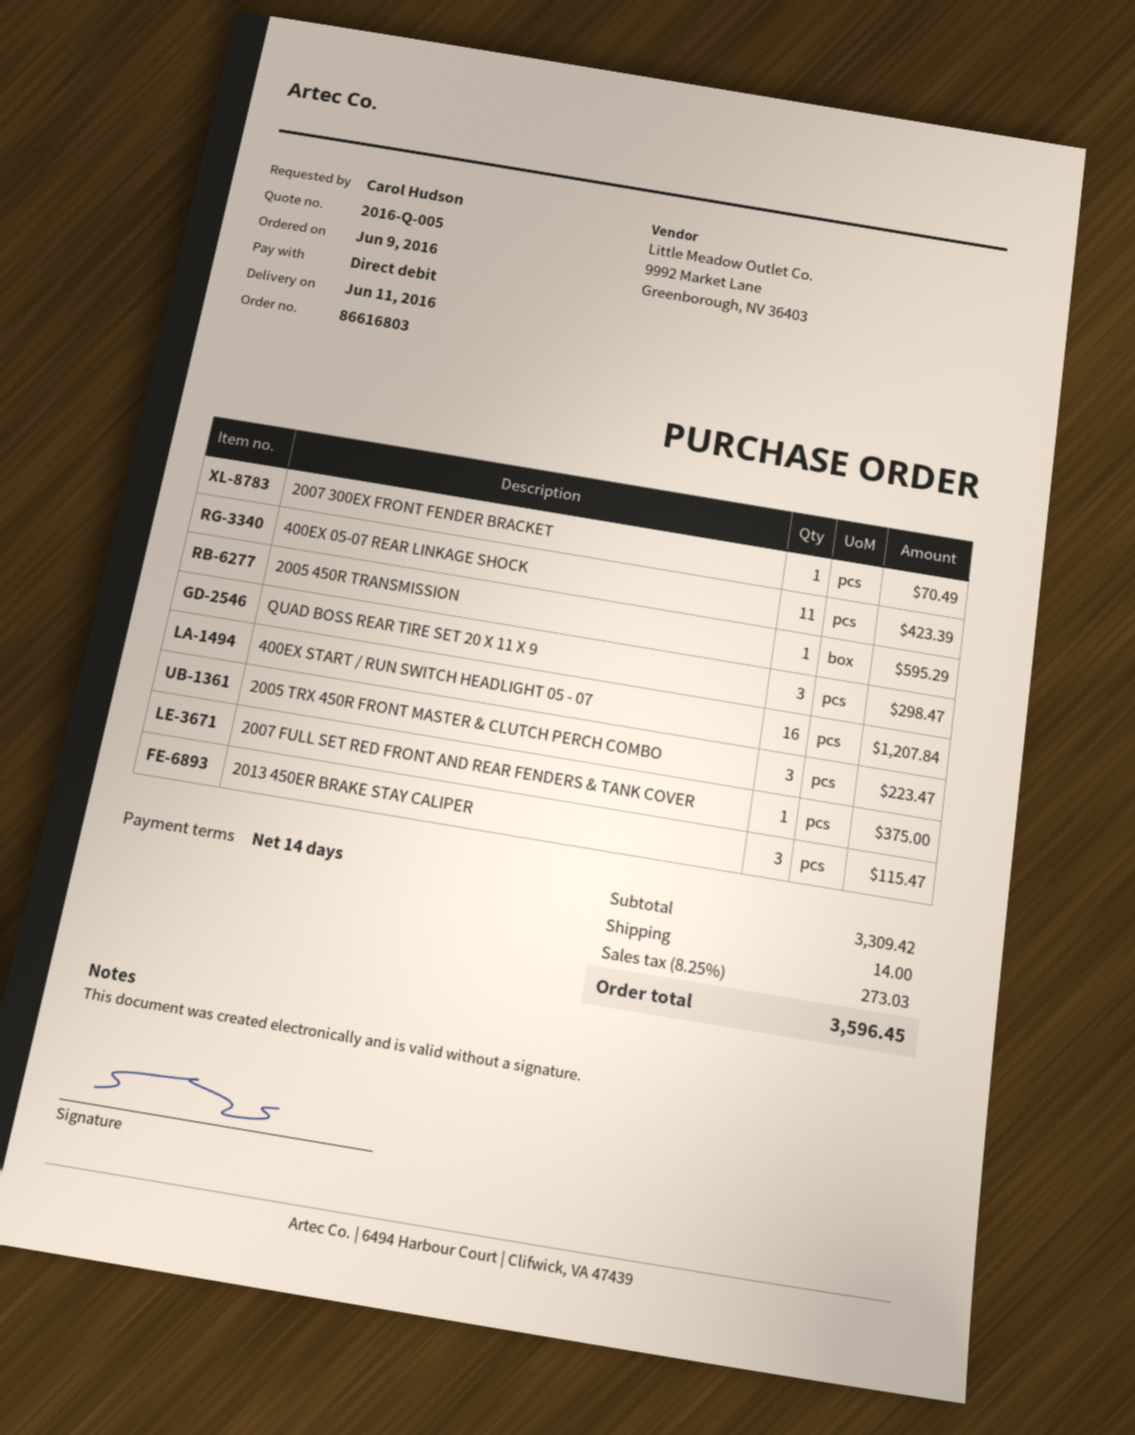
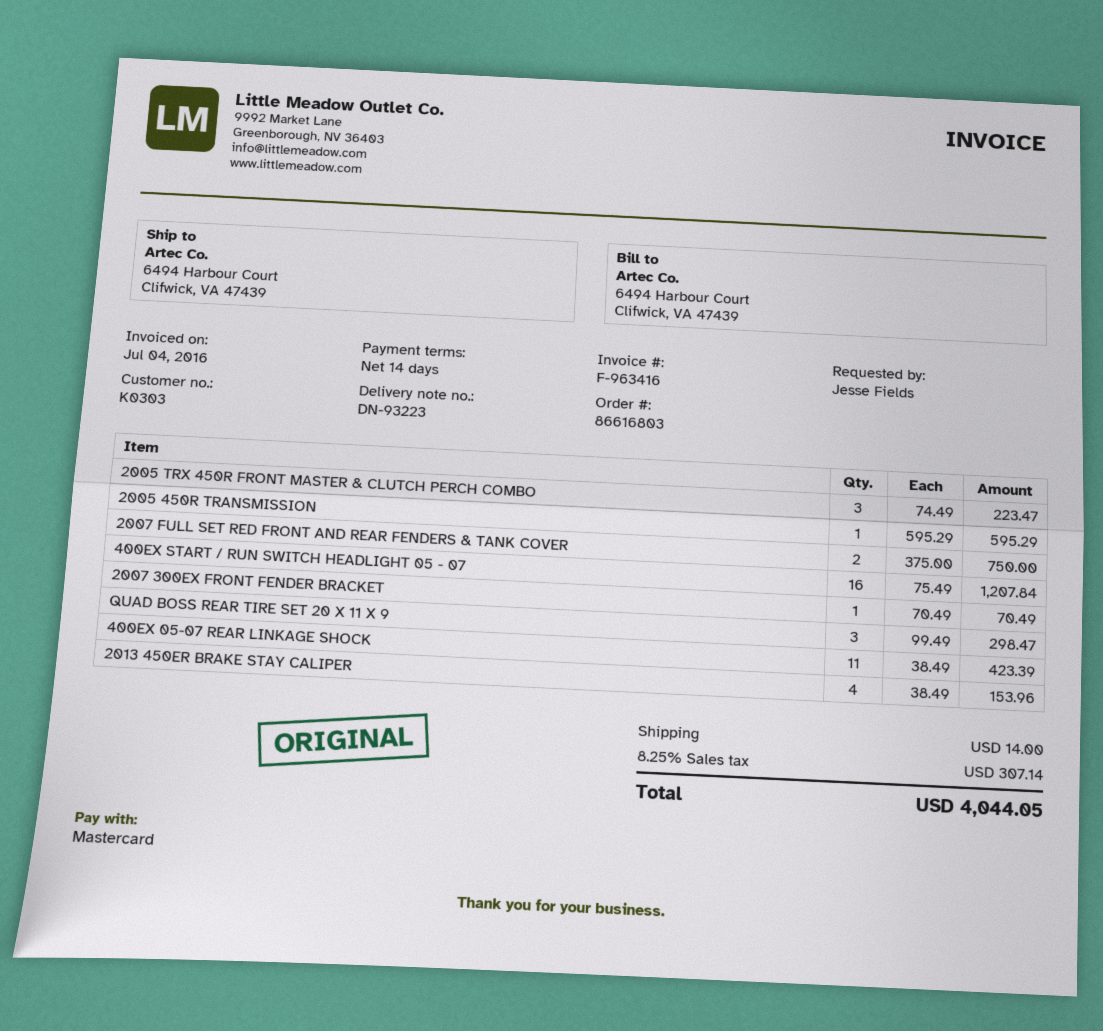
ordered by: Carol Hudson -> Jesse Fields
payment method: direct debit -> Mastercard
2007 FULL SET RED FRONT AND REAR FENDERS & TANK COVER: 1 for 375.00 -> 2 for 750.00
2013 450ER BRAKE STAY CALIPER: 3 for 115.47 -> 4 for 153.96
tax: 8.25% = 273.03 -> 8.25% = 307.14
total: 3596.45 -> 4044.05

